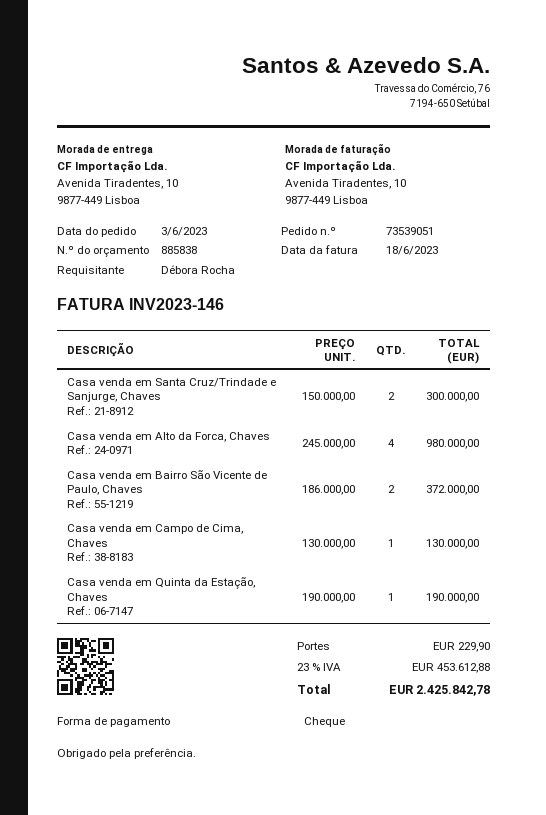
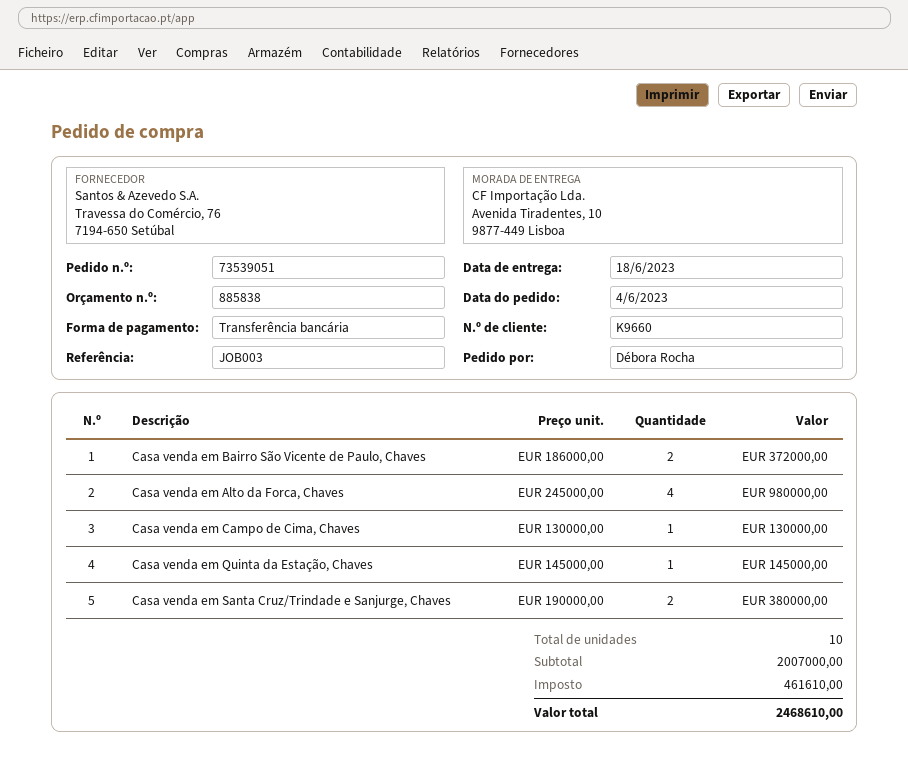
order date: 2023-06-03 -> 2023-06-04
payment method: cheque -> bank transfer
Casa venda em Santa Cruz/Trindade e Sanjurge, Chaves: 2 x 150000.00 = 300000.00 -> 2 x 190000.00 = 380000.00
Casa venda em Quinta da Estação, Chaves: 1 x 190000.00 = 190000.00 -> 1 x 145000.00 = 145000.00
shipping: 229.90 -> none
tax: 453612.88 -> 461610.00
total: 2425842.78 -> 2468610.00

